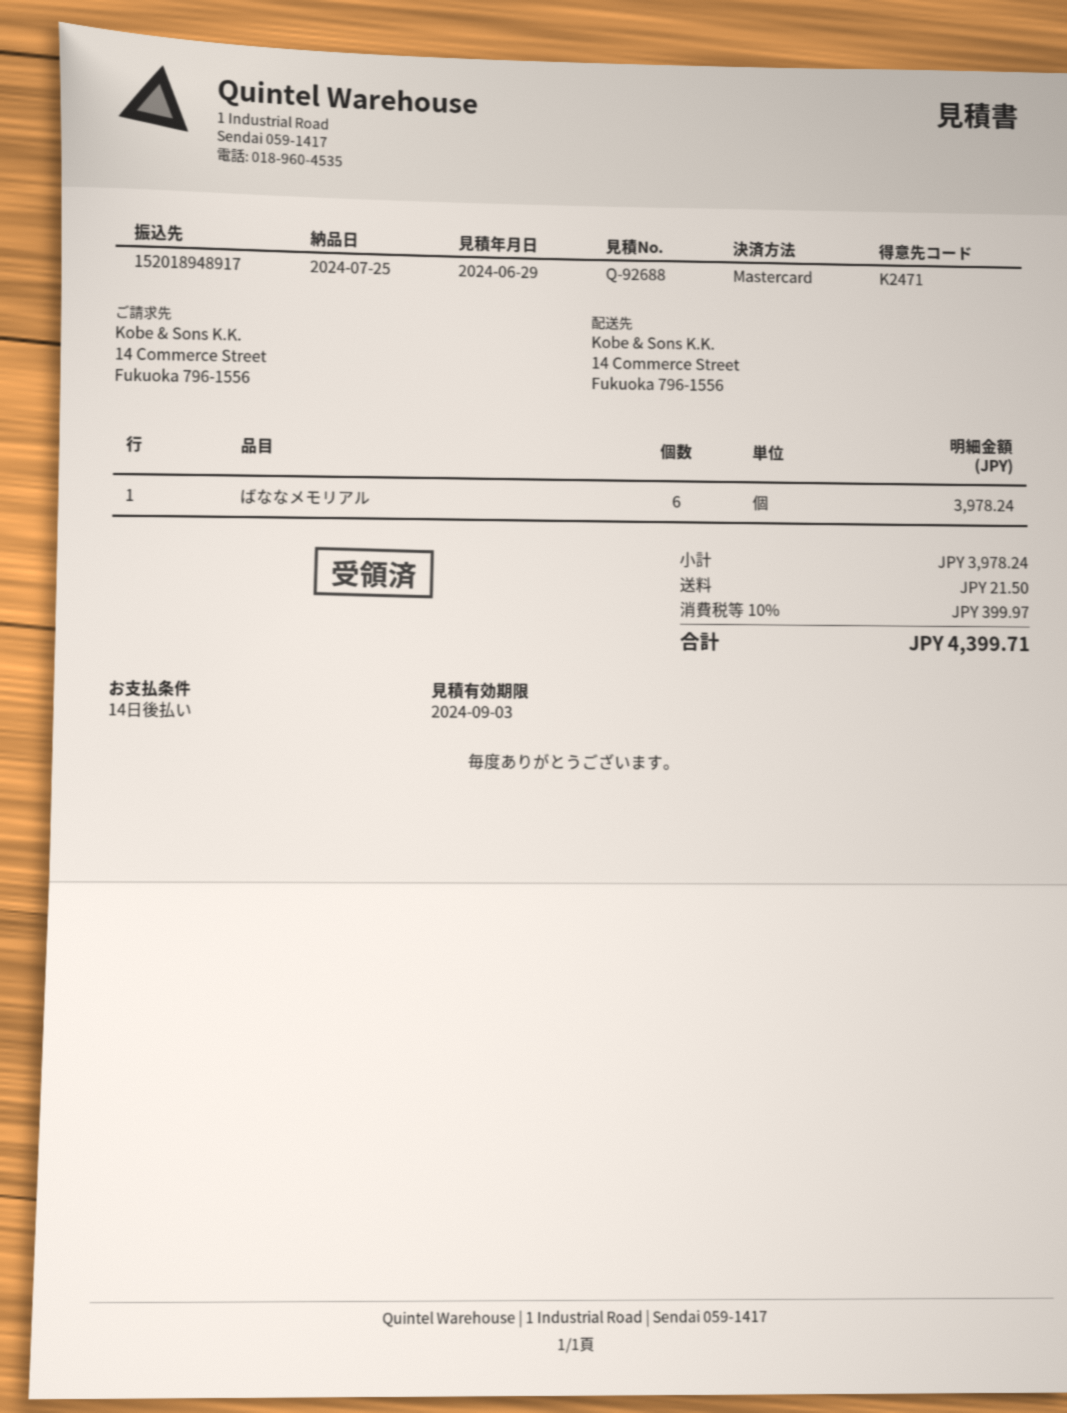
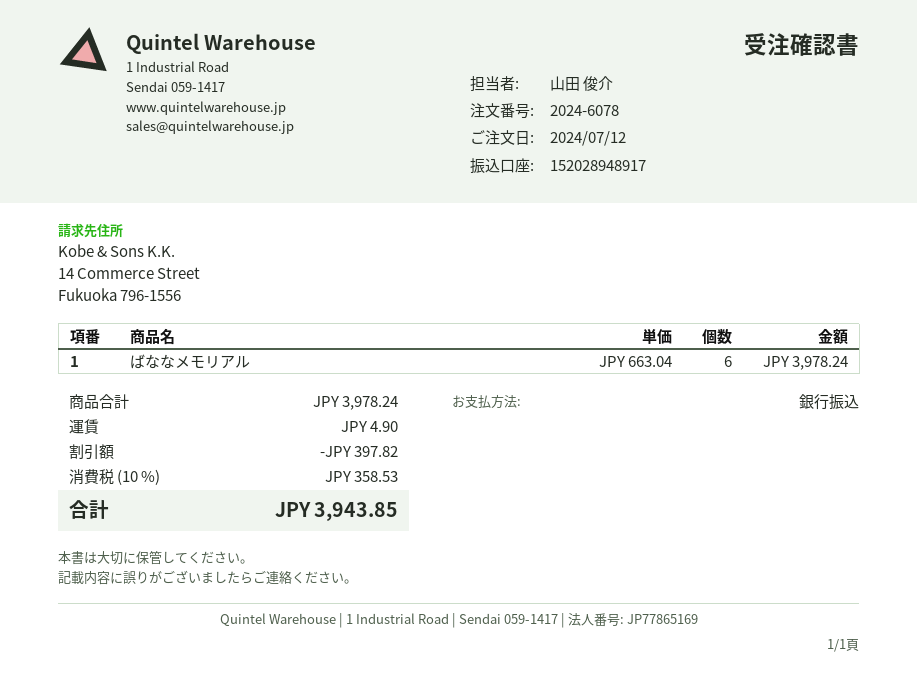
payment method: Mastercard -> bank transfer
bank account: 152018948917 -> 152028948917
discount: none -> 397.82
shipping: 21.50 -> 4.90
tax: 10% = 399.97 -> 10% = 358.53
total: 4399.71 -> 3943.85

